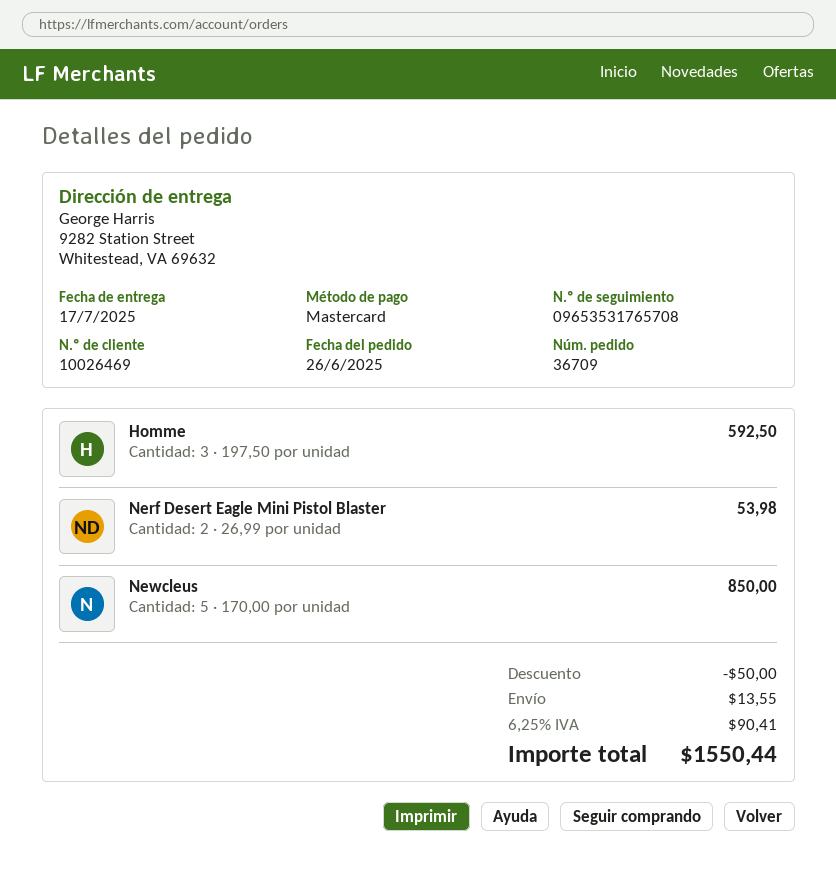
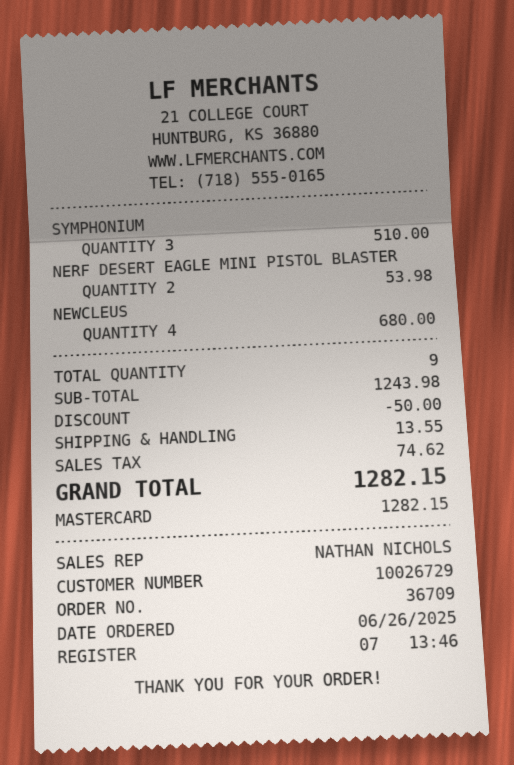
customer number: 10026469 -> 10026729
Homme: 3 for 592.50 -> none
Newcleus: 5 for 850.00 -> 4 for 680.00
SYMPHONIUM: none -> 3 for 510.00
tax: 90.41 -> 74.62
total: 1550.44 -> 1282.15

